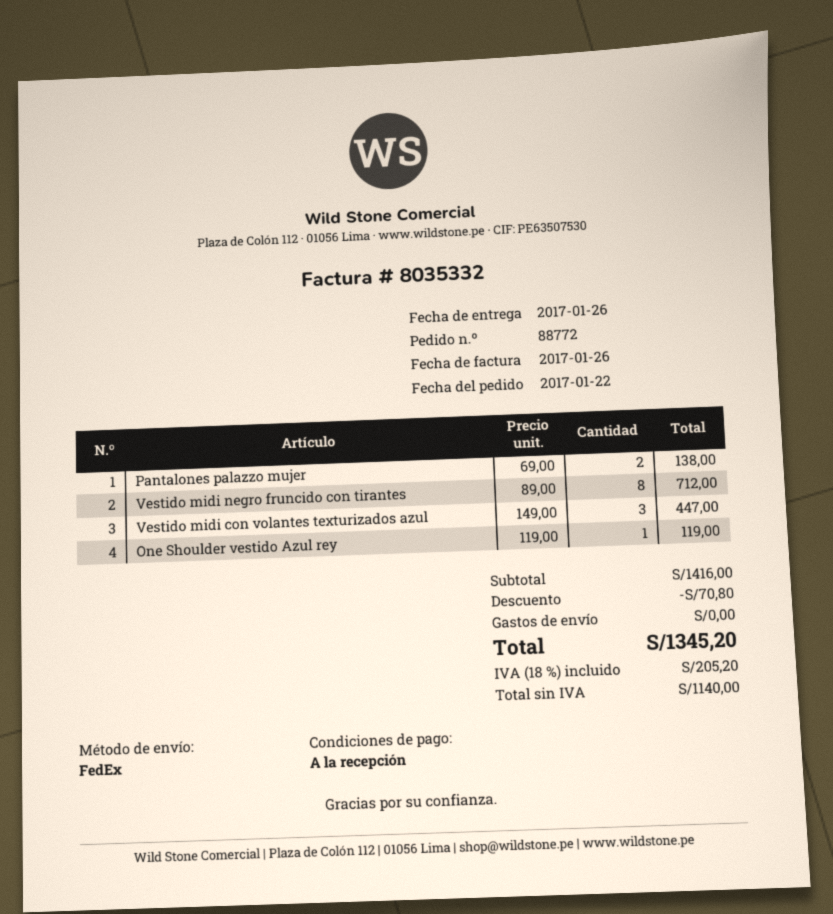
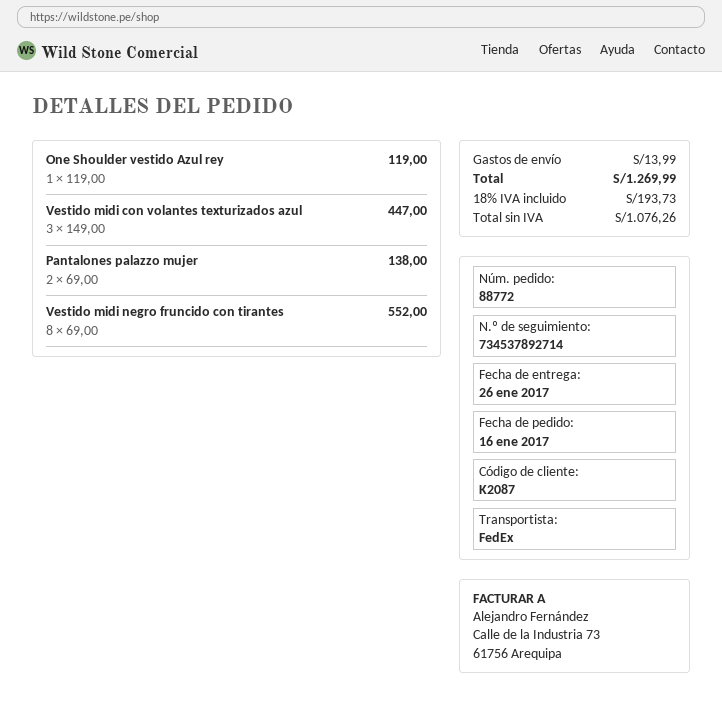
order date: 2017-01-22 -> 2017-01-16
Vestido midi negro fruncido con tirantes: 8 x 89.00 = 712.00 -> 8 x 69.00 = 552.00
discount: 70.80 -> none
shipping: 0.00 -> 13.99
net: 1140.00 -> 1076.26
tax: 18% = 205.20 -> 18% = 193.73
total: 1345.20 -> 1269.99

